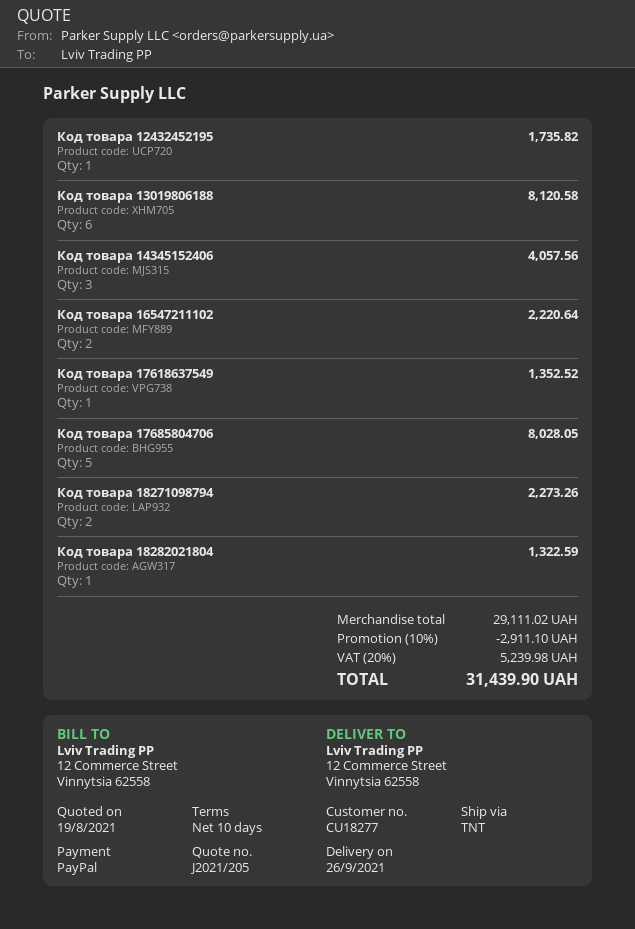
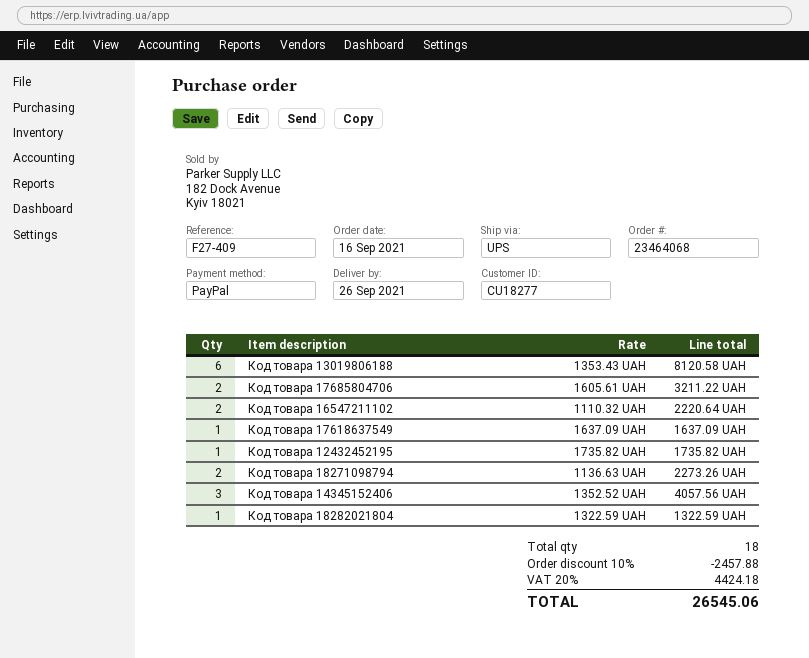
shipping method: TNT -> UPS
Код товара 17618637549: 1 for 1352.52 -> 1 for 1637.09
Код товара 17685804706: 5 for 8028.05 -> 2 for 3211.22
discount: 10% = 2911.10 -> 10% = 2457.88
tax: 20% = 5239.98 -> 20% = 4424.18
total: 31439.90 -> 26545.06

